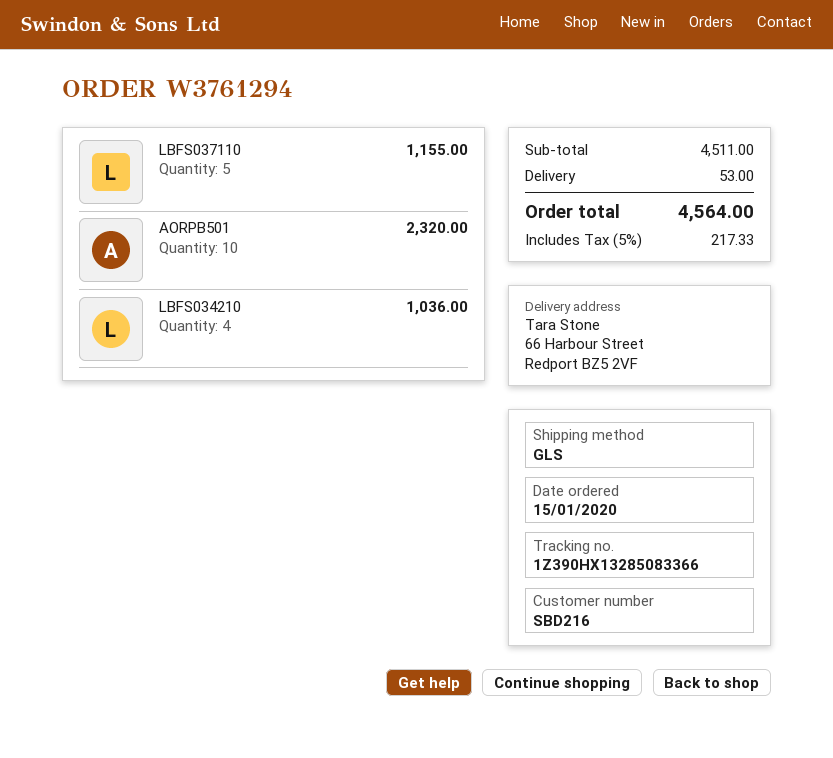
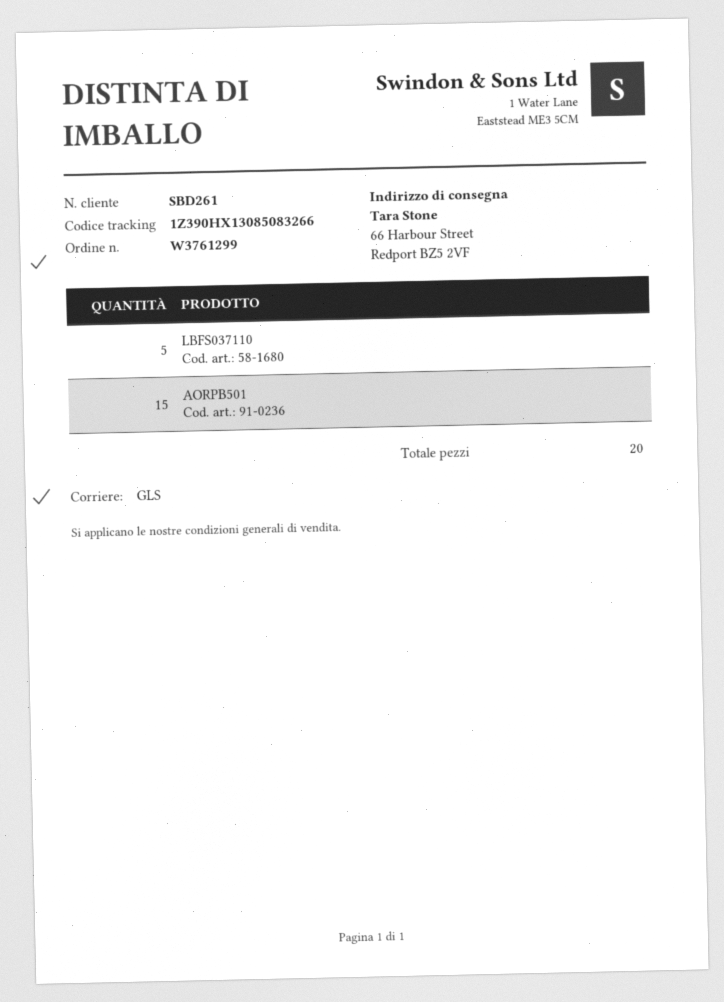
order number: W3761294 -> W3761299
customer number: SBD216 -> SBD261
tracking number: 1Z390HX13285083366 -> 1Z390HX13085083266
AORPB501: 10 -> 15
LBFS034210: 4 -> none

